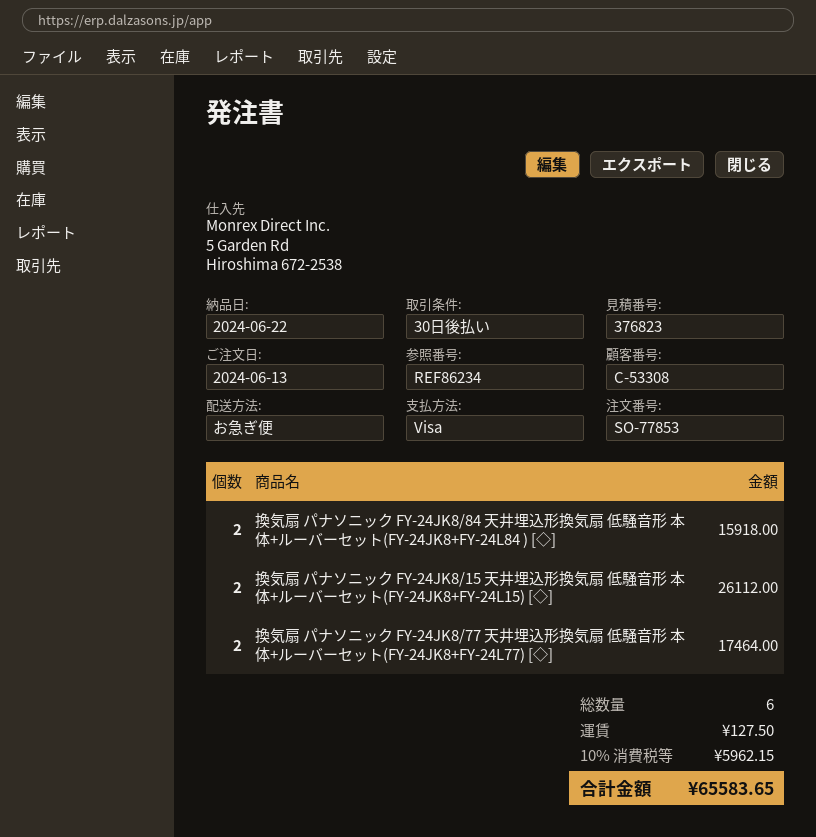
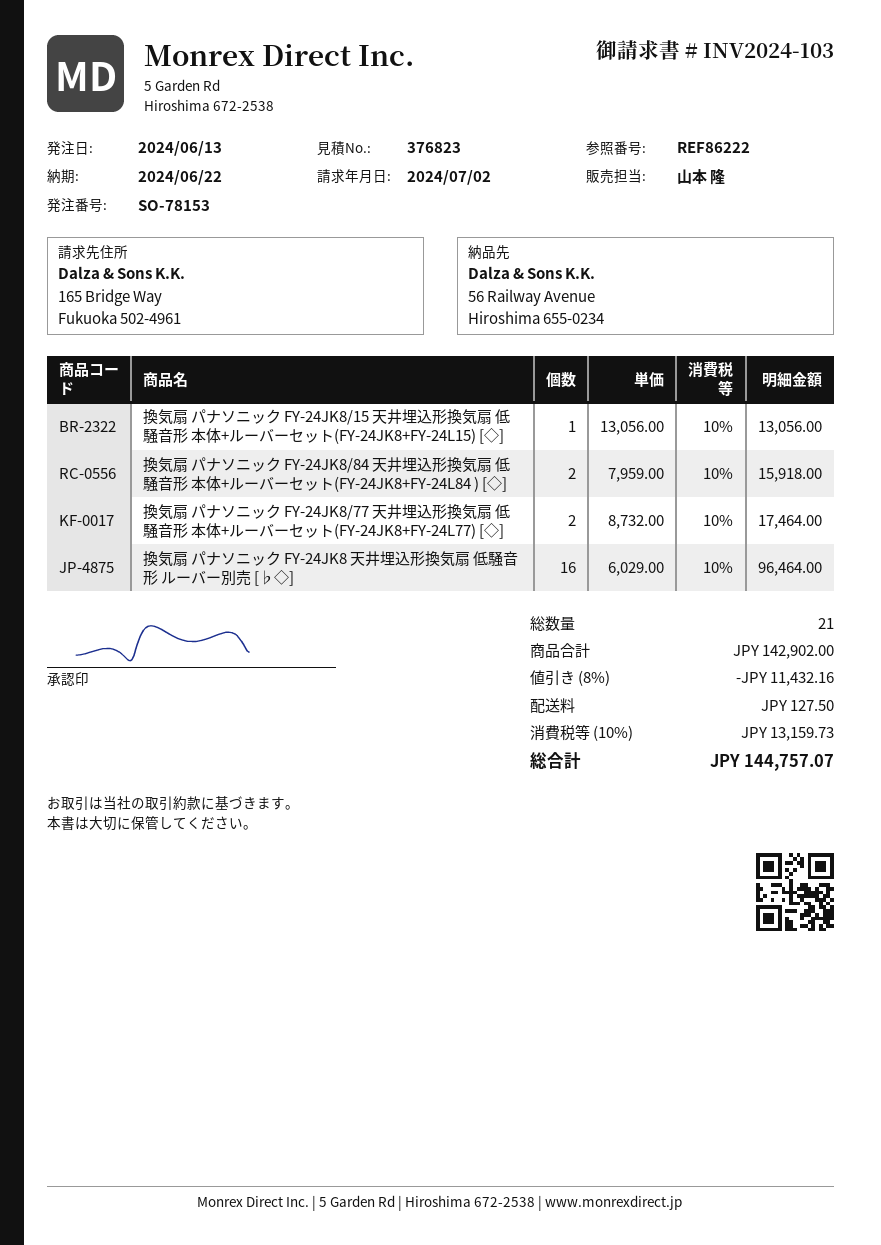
order number: SO-77853 -> SO-78153
reference: REF86234 -> REF86222
換気扇 パナソニック FY-24JK8/15 天井埋込形換気扇 低騒音形 本体+ルーバーセット(FY-24JK8+FY-24L15) [◇]: 2 for 26112.00 -> 1 for 13056.00
換気扇 パナソニック FY-24JK8 天井埋込形換気扇 低騒音形 ルーバー別売 [♭◇]: none -> 16 for 96464.00
total quantity: 6 -> 21
discount: none -> 8% = 11432.16
tax: 10% = 5962.15 -> 10% = 13159.73
total: 65583.65 -> 144757.07

